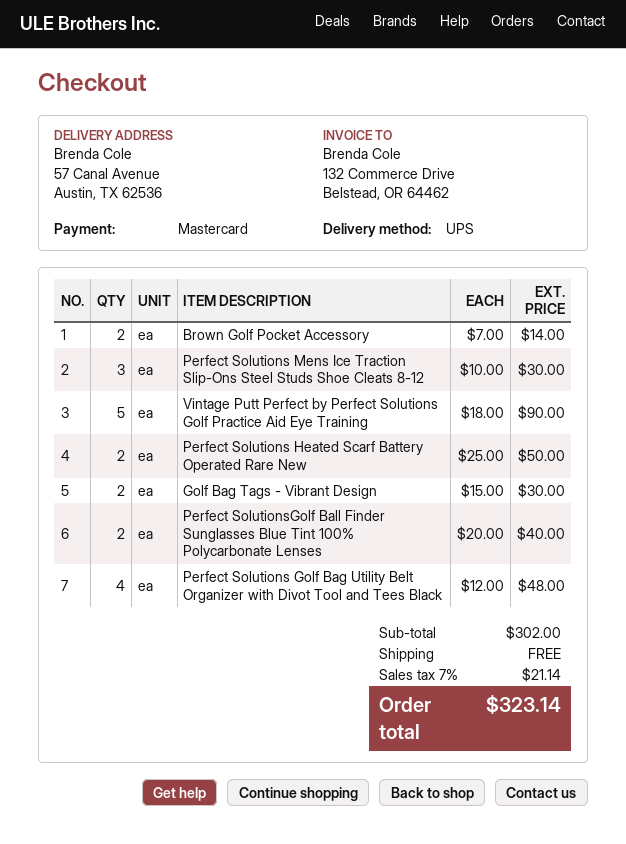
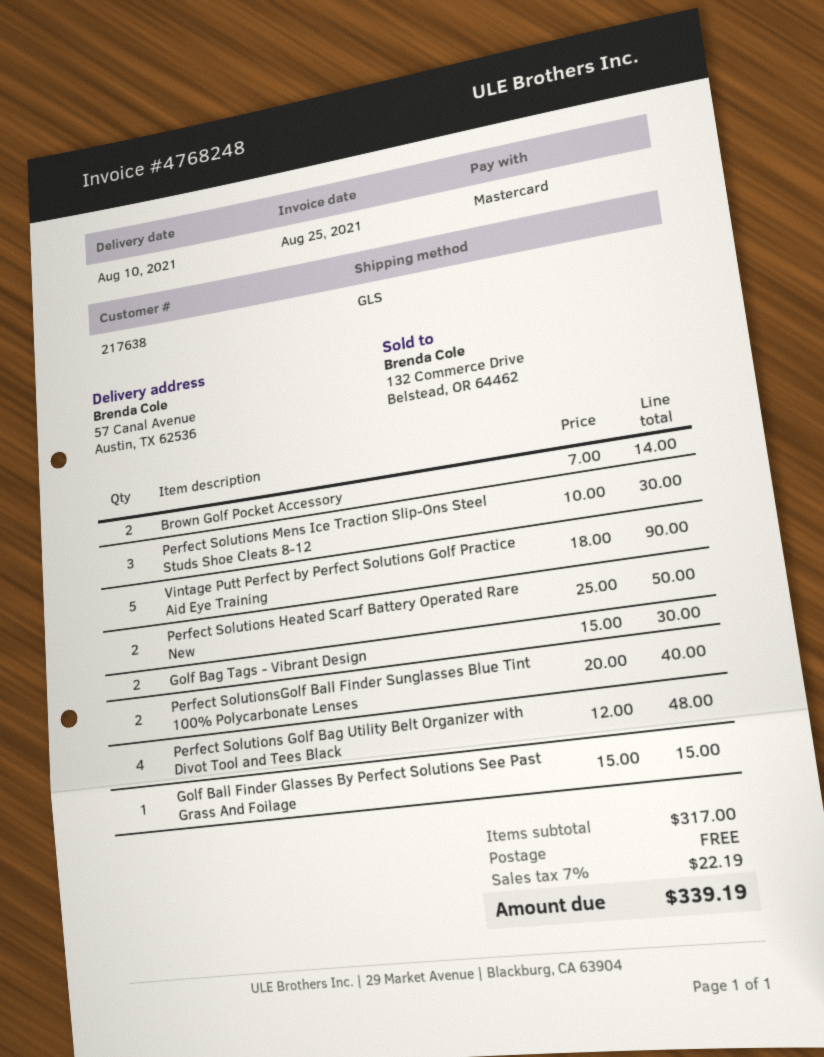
shipping method: UPS -> GLS
Golf Ball Finder Glasses By Perfect Solutions See Past Grass And Foilage: none -> 1 x 15.00 = 15.00
subtotal: 302.00 -> 317.00
tax: 7% = 21.14 -> 7% = 22.19
total: 323.14 -> 339.19

